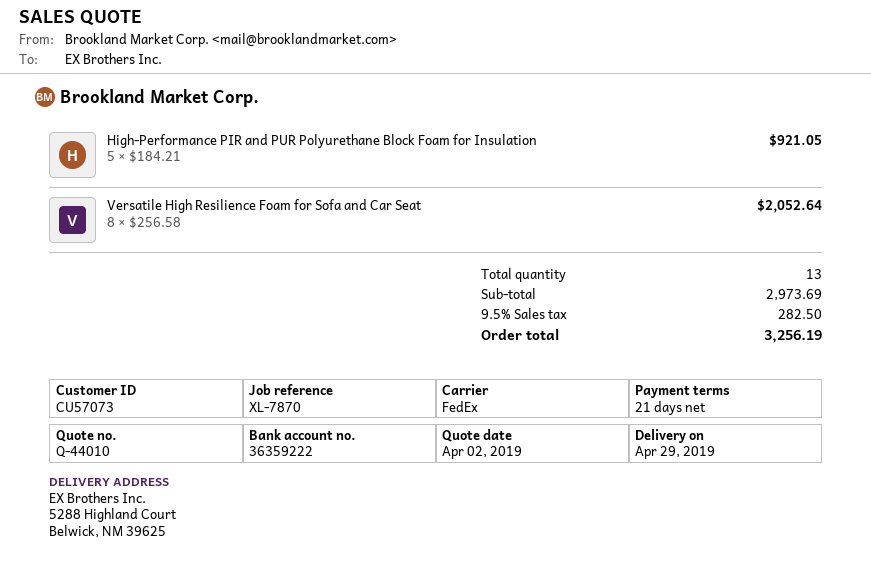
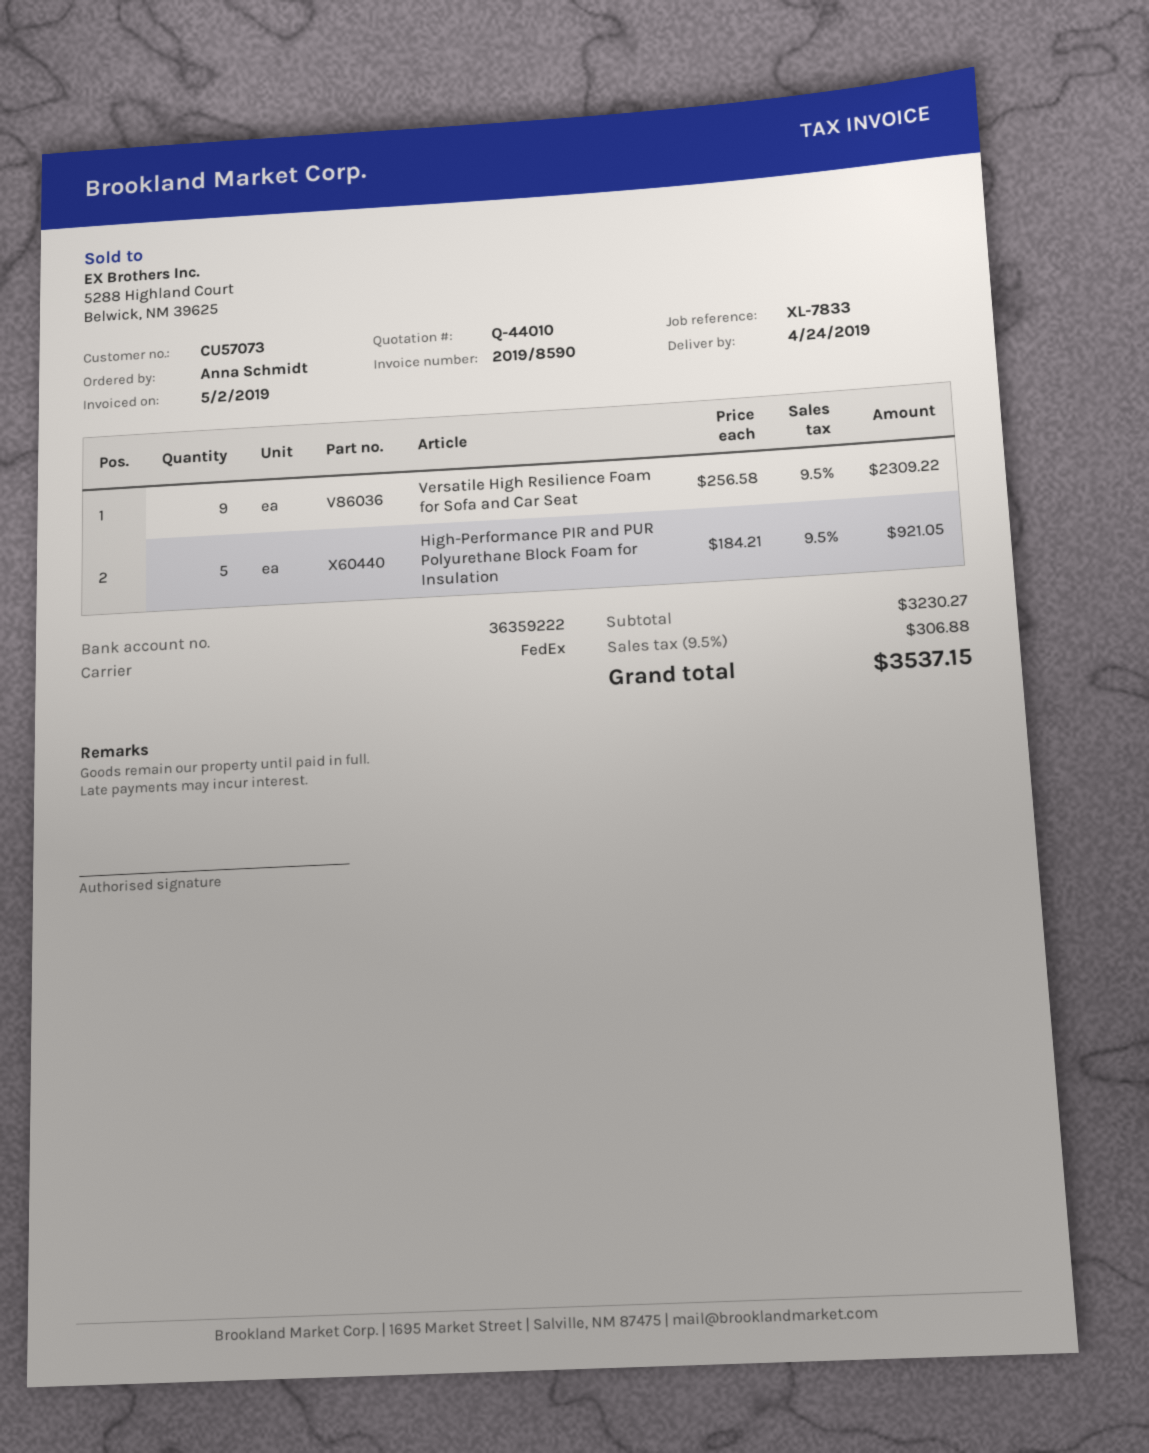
delivery date: 2019-04-29 -> 2019-04-24
reference: XL-7870 -> XL-7833
Versatile High Resilience Foam for Sofa and Car Seat: 8 x 256.58 = 2052.64 -> 9 x 256.58 = 2309.22
subtotal: 2973.69 -> 3230.27
tax: 9.5% = 282.50 -> 9.5% = 306.88
total: 3256.19 -> 3537.15

